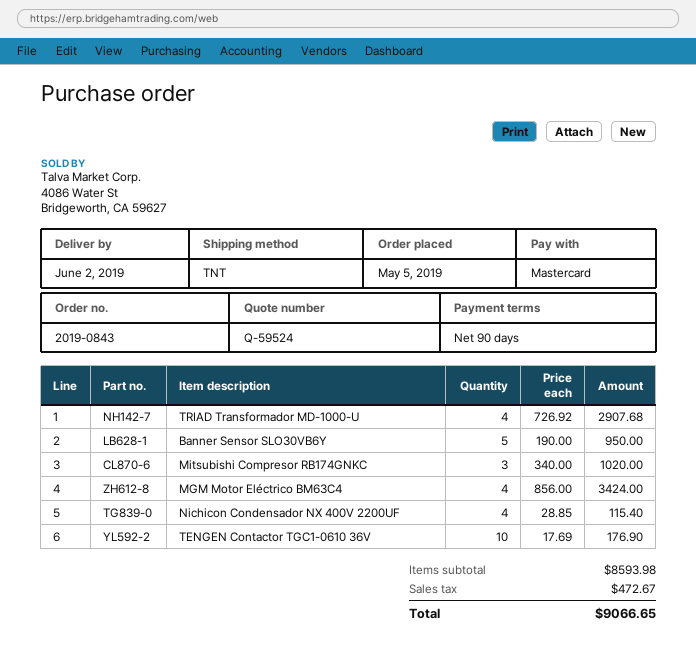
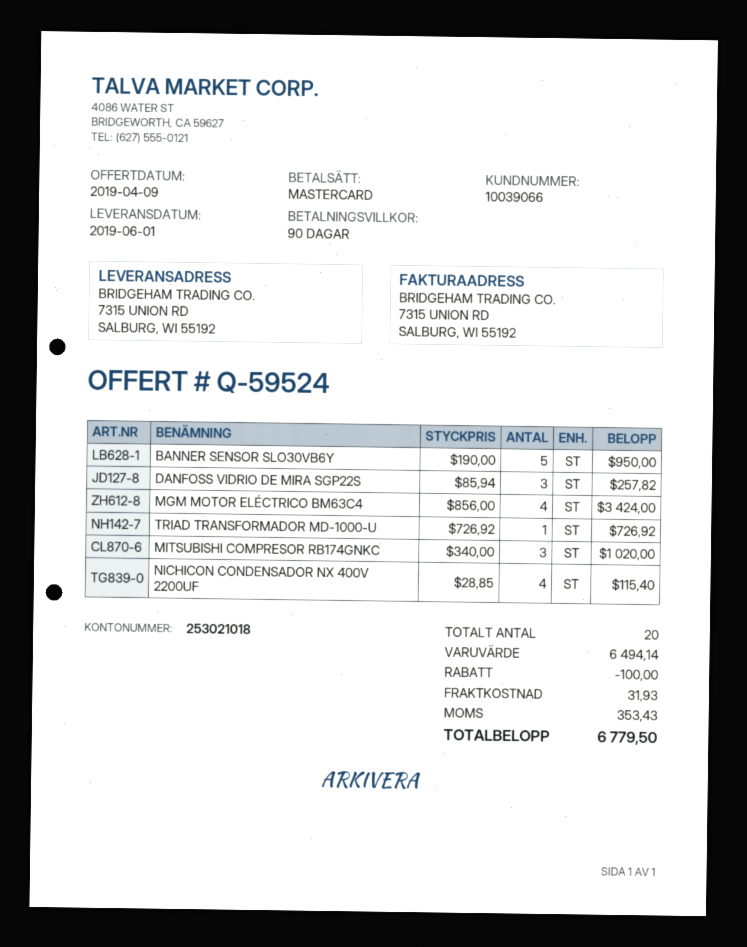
delivery date: 2019-06-02 -> 2019-06-01
TRIAD Transformador MD-1000-U: 4 x 726.92 = 2907.68 -> 1 x 726.92 = 726.92
TENGEN Contactor TGC1-0610 36V: 10 x 17.69 = 176.90 -> none
DANFOSS VIDRIO DE MIRA SGP22S: none -> 3 x 85.94 = 257.82
subtotal: 8593.98 -> 6494.14
discount: none -> 100.00
shipping: none -> 31.93
tax: 472.67 -> 353.43
total: 9066.65 -> 6779.50

